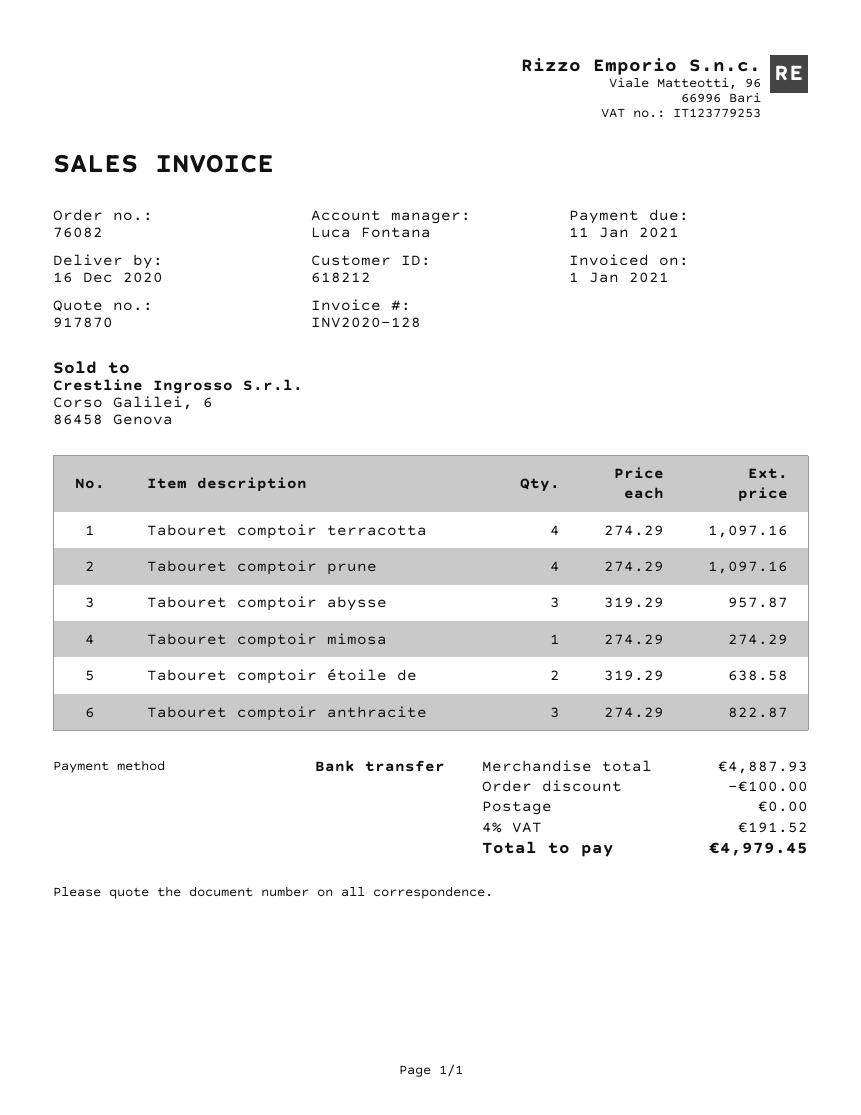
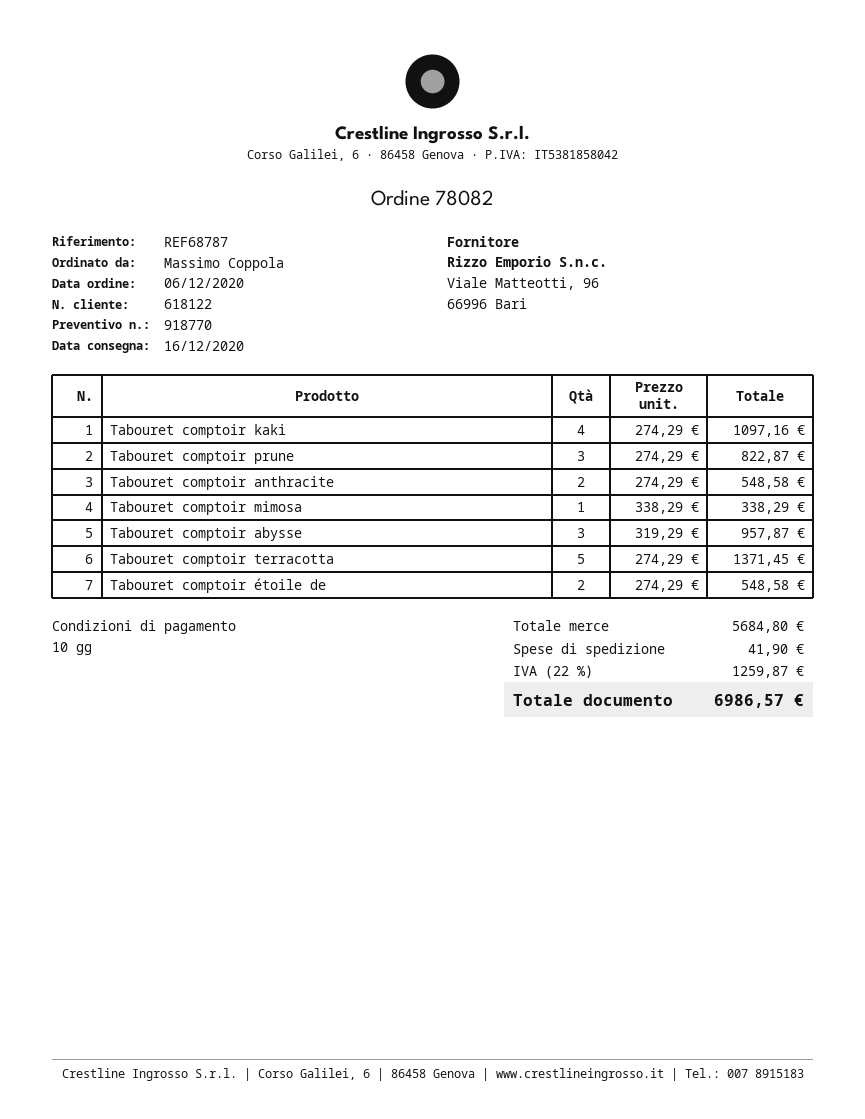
quote number: 917870 -> 918770
order number: 76082 -> 78082
customer number: 618212 -> 618122
Tabouret comptoir terracotta: 4 x 274.29 = 1097.16 -> 5 x 274.29 = 1371.45
Tabouret comptoir prune: 4 x 274.29 = 1097.16 -> 3 x 274.29 = 822.87
Tabouret comptoir mimosa: 1 x 274.29 = 274.29 -> 1 x 338.29 = 338.29
Tabouret comptoir étoile de: 2 x 319.29 = 638.58 -> 2 x 274.29 = 548.58
Tabouret comptoir anthracite: 3 x 274.29 = 822.87 -> 2 x 274.29 = 548.58
Tabouret comptoir kaki: none -> 4 x 274.29 = 1097.16
subtotal: 4887.93 -> 5684.80
discount: 100.00 -> none
shipping: 0.00 -> 41.90
tax: 4% = 191.52 -> 22% = 1259.87
total: 4979.45 -> 6986.57

